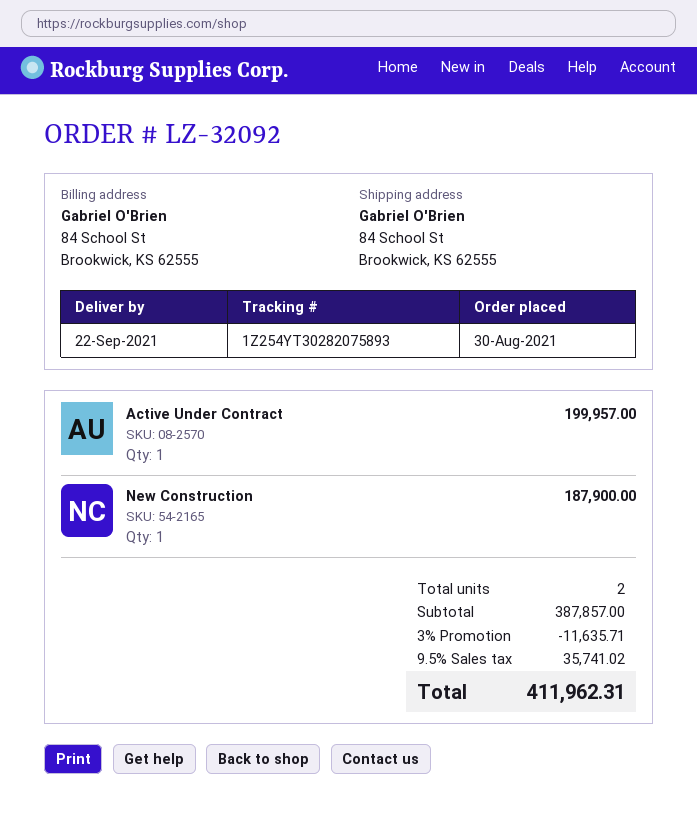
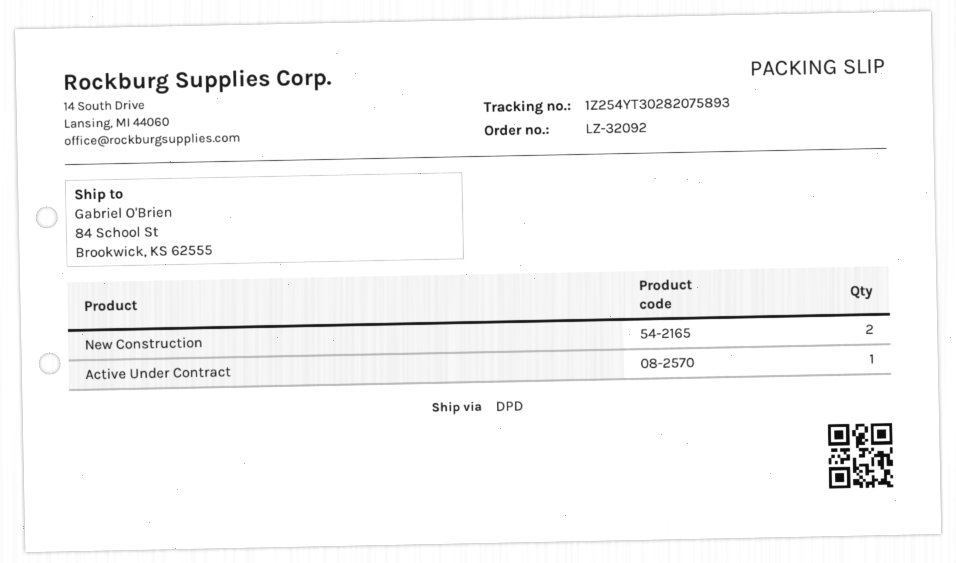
New Construction: 1 -> 2

